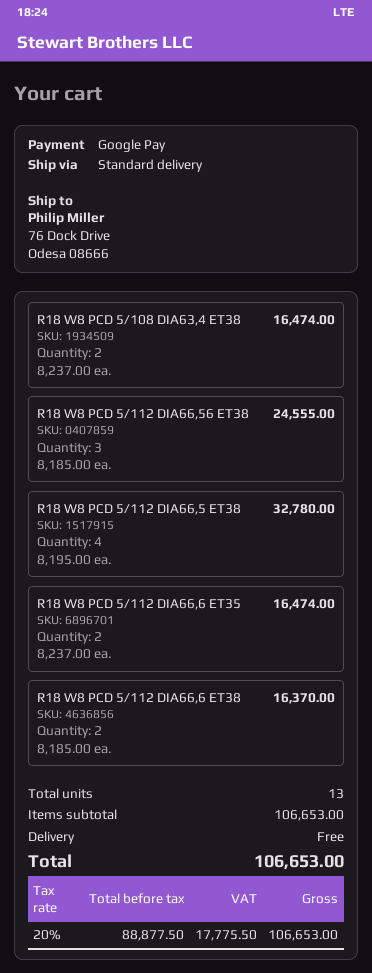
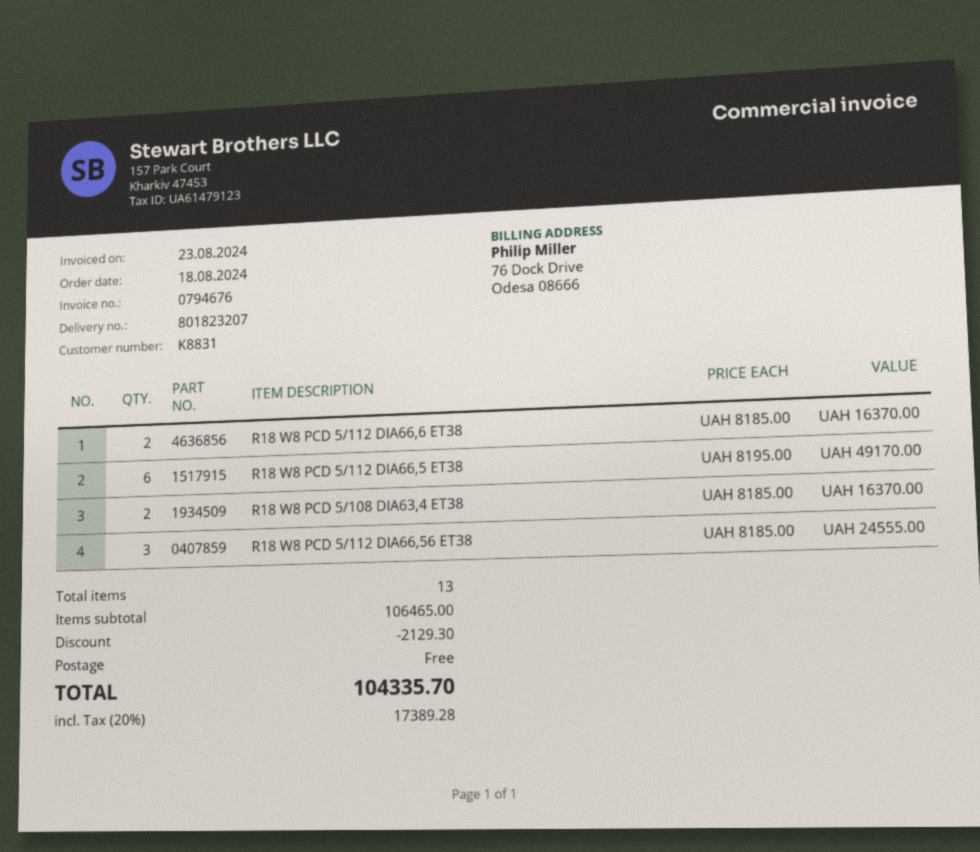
R18 W8 PCD 5/108 DIA63,4 ET38: 2 x 8237.00 = 16474.00 -> 2 x 8185.00 = 16370.00
R18 W8 PCD 5/112 DIA66,5 ET38: 4 x 8195.00 = 32780.00 -> 6 x 8195.00 = 49170.00
R18 W8 PCD 5/112 DIA66,6 ET35: 2 x 8237.00 = 16474.00 -> none
subtotal: 106653.00 -> 106465.00
discount: none -> 2129.30
tax: 20% = 17775.50 -> 20% = 17389.28
total: 106653.00 -> 104335.70

